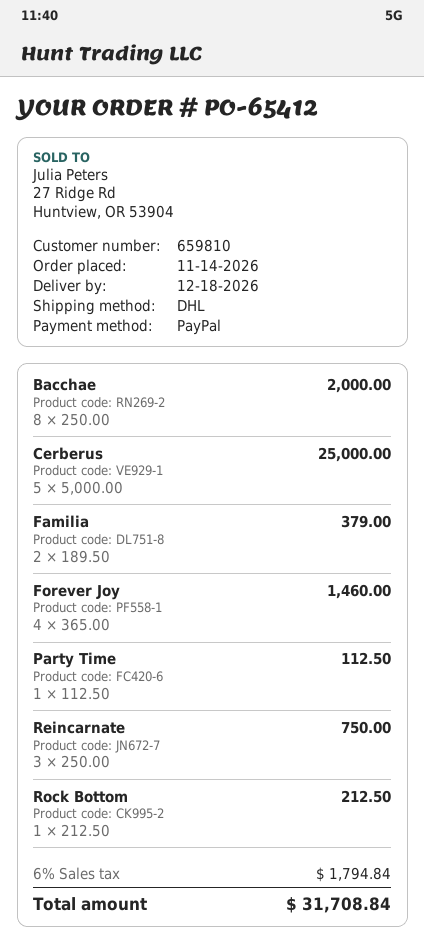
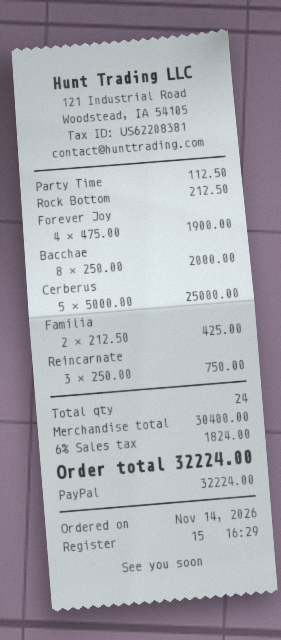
Familia: 2 x 189.50 = 379.00 -> 2 x 212.50 = 425.00
Forever Joy: 4 x 365.00 = 1460.00 -> 4 x 475.00 = 1900.00
tax: 6% = 1794.84 -> 6% = 1824.00
total: 31708.84 -> 32224.00

